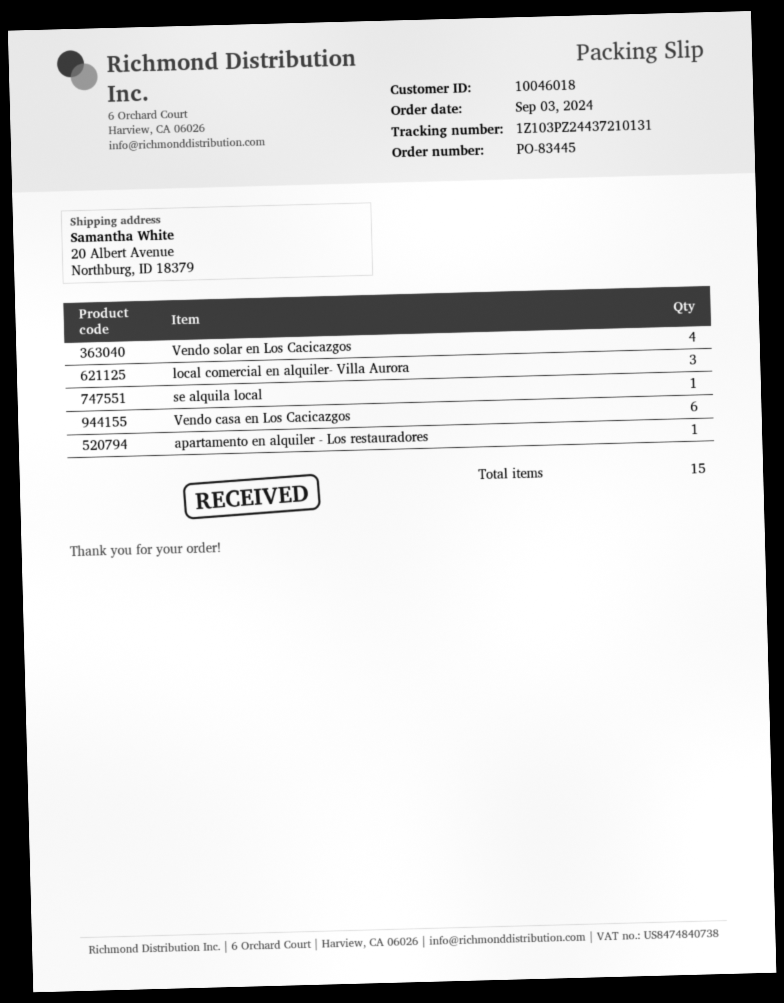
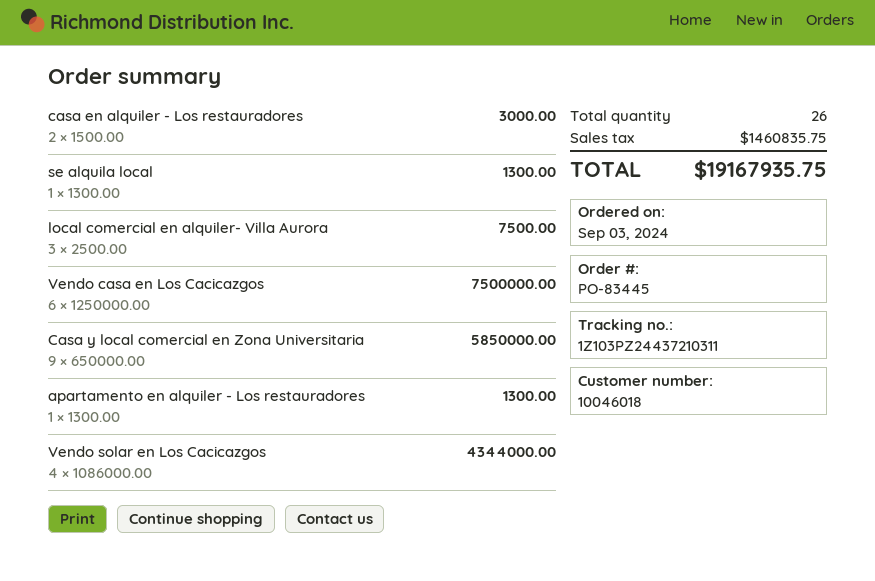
tracking number: 1Z103PZ24437210131 -> 1Z103PZ24437210311
casa en alquiler - Los restauradores: none -> 2
Casa y local comercial en Zona Universitaria: none -> 9
total quantity: 15 -> 26

